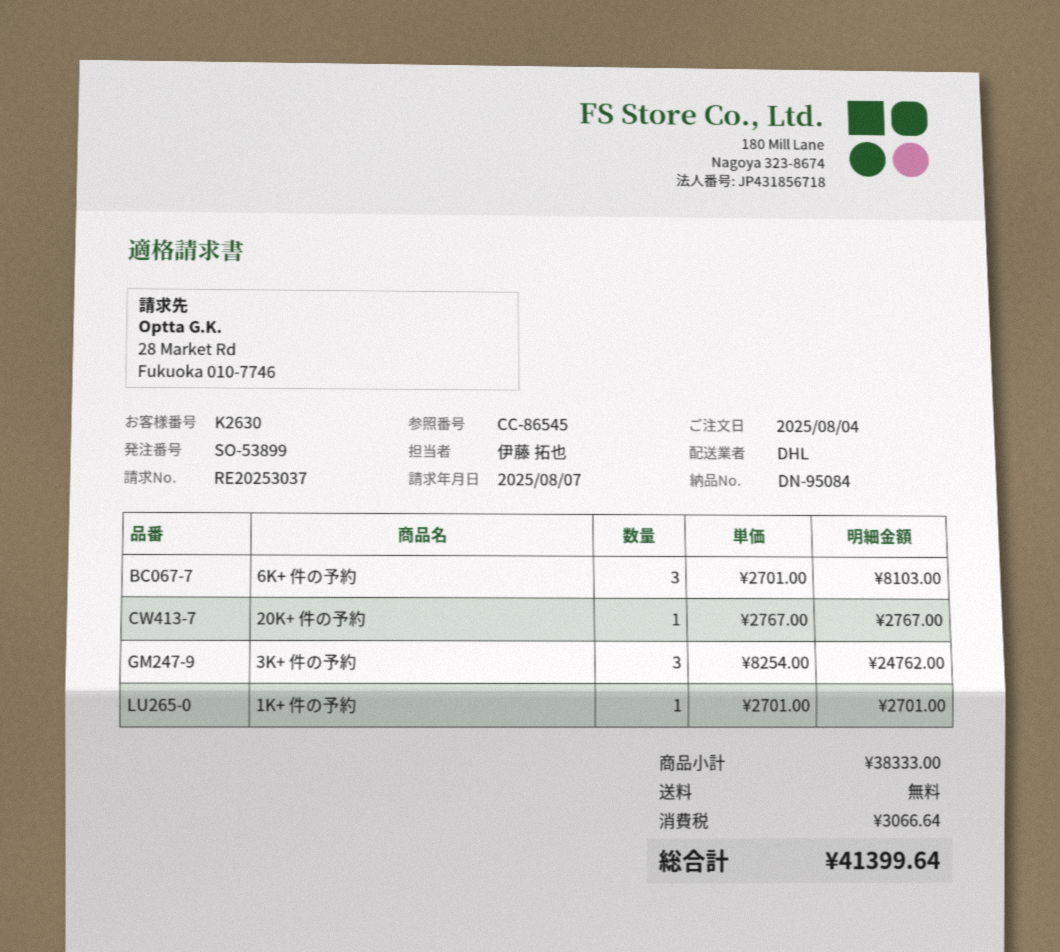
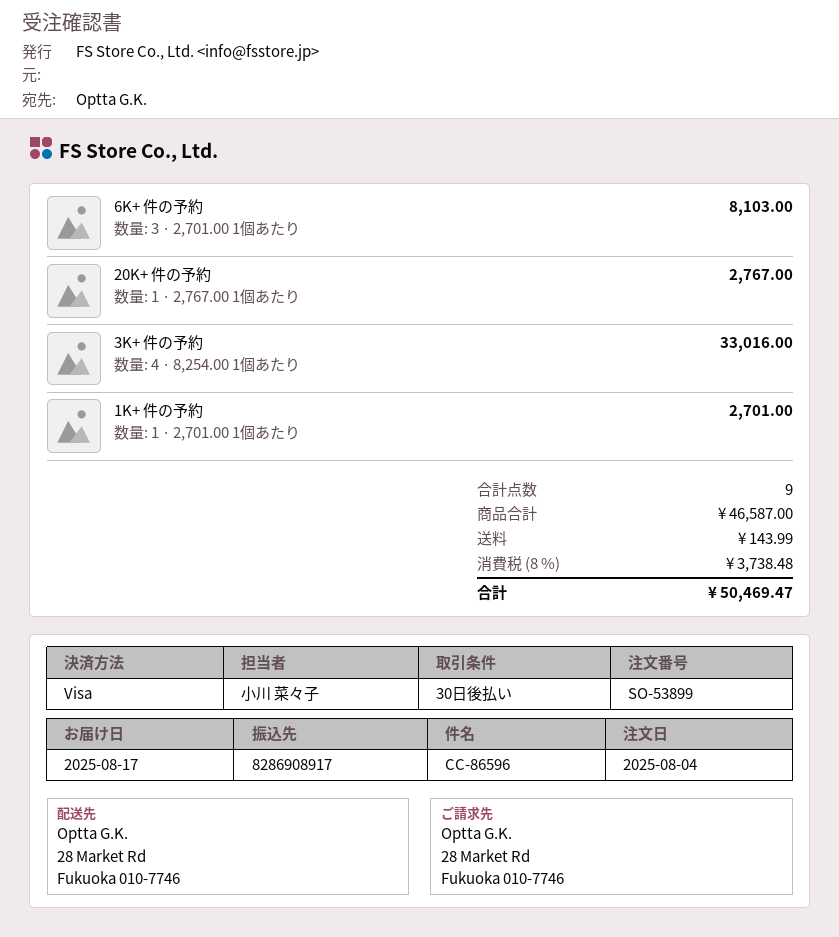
reference: CC-86545 -> CC-86596
sales rep: 伊藤 拓也 -> 小川 菜々子
3K+ 件の予約: 3 x 8254.00 = 24762.00 -> 4 x 8254.00 = 33016.00
subtotal: 38333.00 -> 46587.00
shipping: 0.00 -> 143.99
tax: 3066.64 -> 3738.48
total: 41399.64 -> 50469.47

